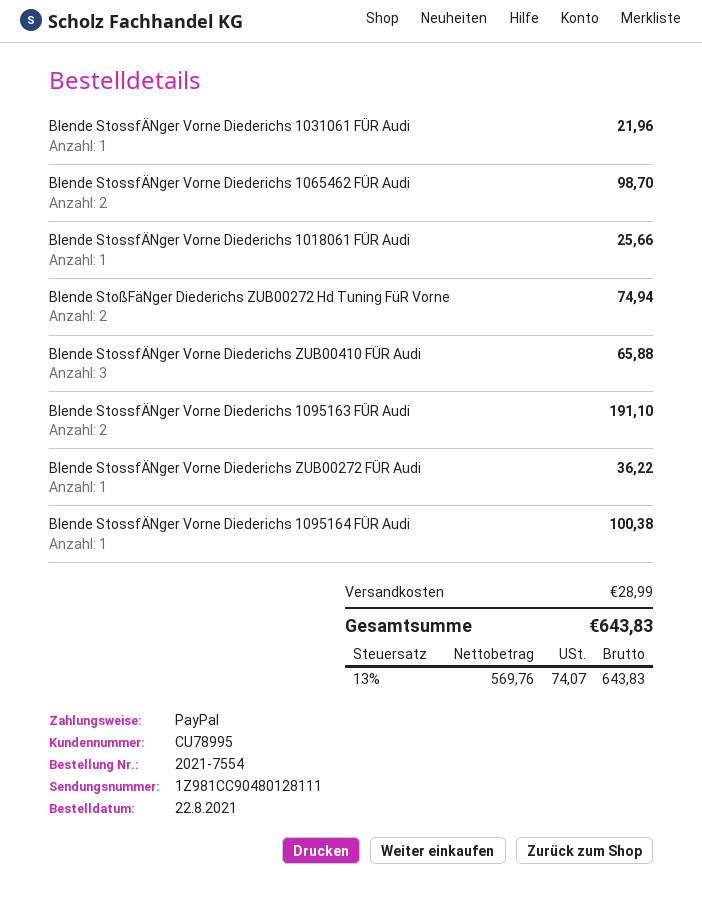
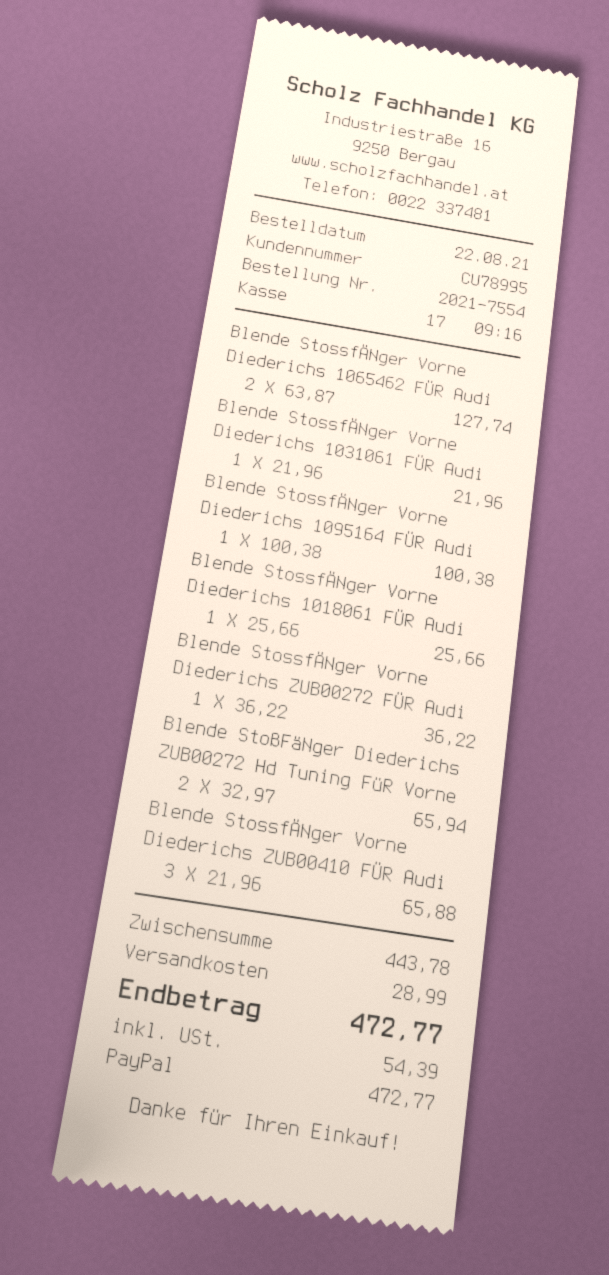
Blende StossfÄNger Vorne Diederichs 1065462 FÜR Audi: 2 for 98.70 -> 2 for 127.74
Blende StoßFäNger Diederichs ZUB00272 Hd Tuning FüR Vorne: 2 for 74.94 -> 2 for 65.94
Blende StossfÄNger Vorne Diederichs 1095163 FÜR Audi: 2 for 191.10 -> none
tax: 74.07 -> 54.39
total: 643.83 -> 472.77

